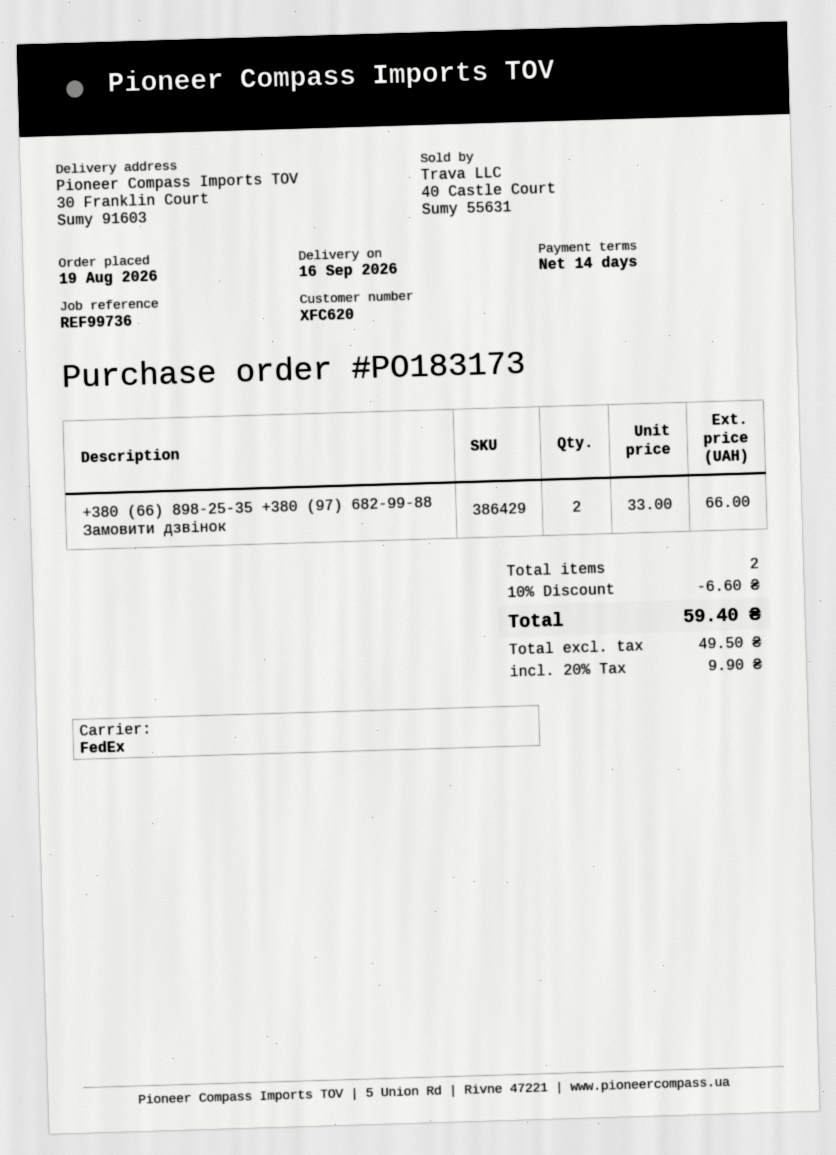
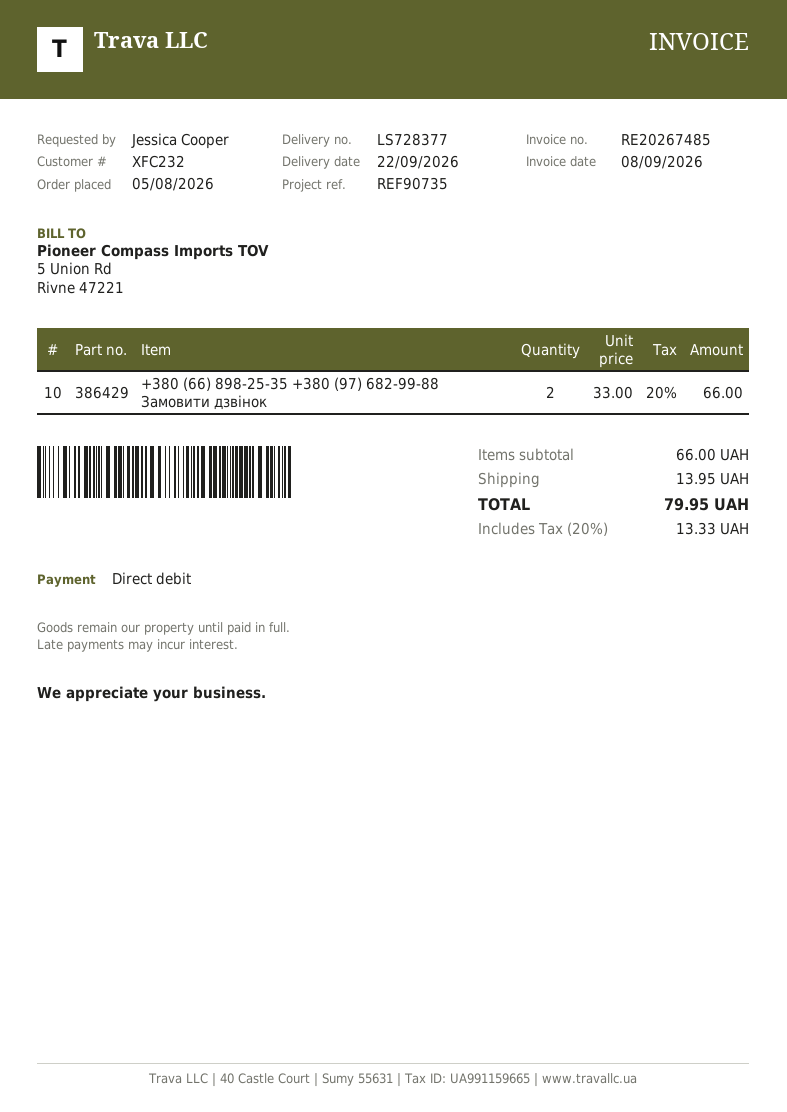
order date: 2026-08-19 -> 2026-08-05
delivery date: 2026-09-16 -> 2026-09-22
customer number: XFC620 -> XFC232
reference: REF99736 -> REF90735
discount: 10% = 6.60 -> none
shipping: none -> 13.95
tax: 20% = 9.90 -> 20% = 13.33
total: 59.40 -> 79.95

